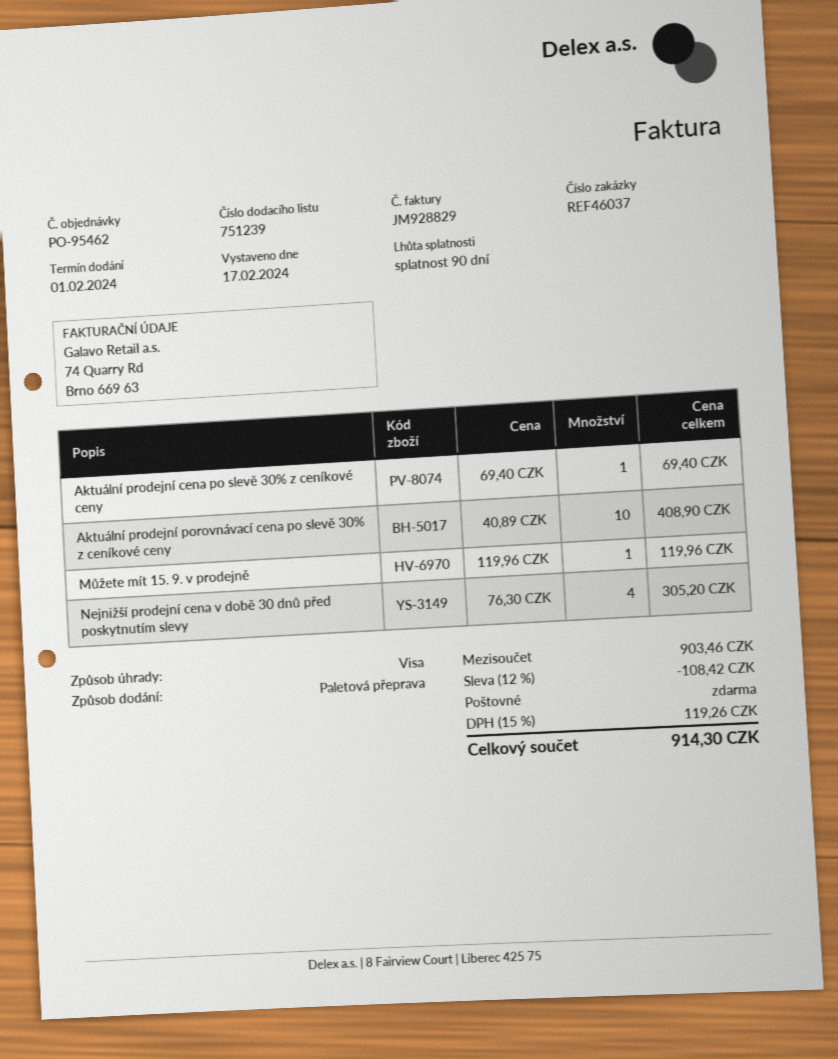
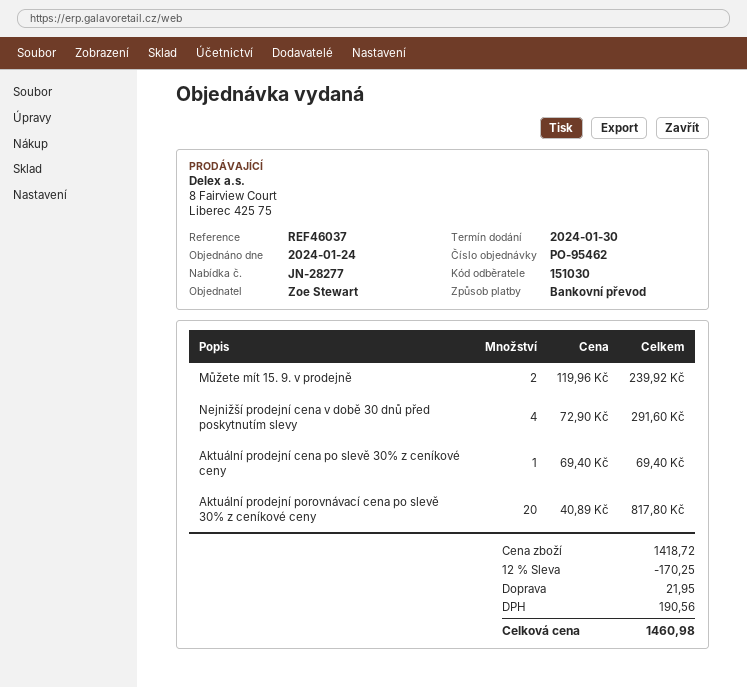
delivery date: 2024-02-01 -> 2024-01-30
payment method: Visa -> bank transfer
Aktuální prodejní porovnávací cena po slevě 30% z ceníkové ceny: 10 x 40.89 = 408.90 -> 20 x 40.89 = 817.80
Můžete mít 15. 9. v prodejně: 1 x 119.96 = 119.96 -> 2 x 119.96 = 239.92
Nejnižší prodejní cena v době 30 dnů před poskytnutím slevy: 4 x 76.30 = 305.20 -> 4 x 72.90 = 291.60
subtotal: 903.46 -> 1418.72
discount: 12% = 108.42 -> 12% = 170.25
shipping: 0.00 -> 21.95
tax: 119.26 -> 190.56
total: 914.30 -> 1460.98

